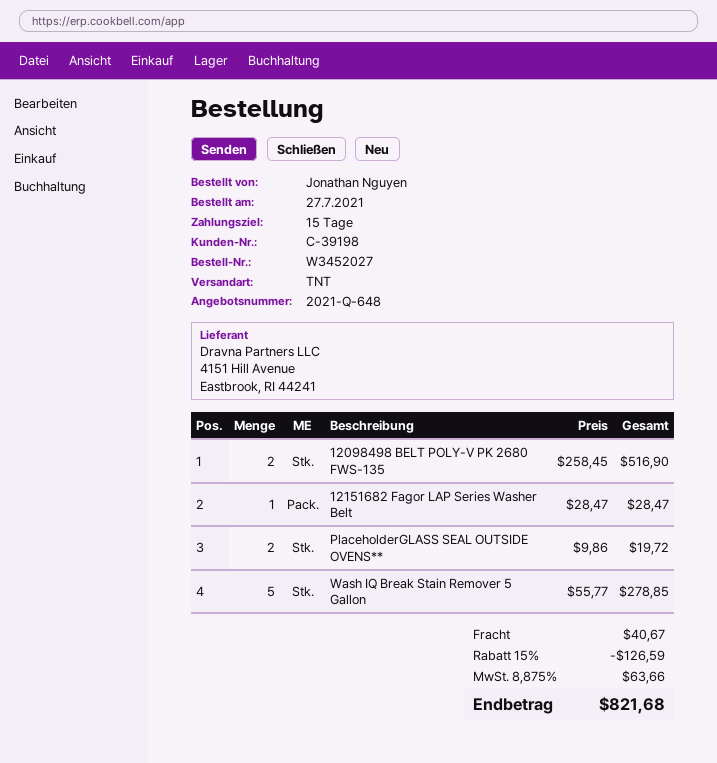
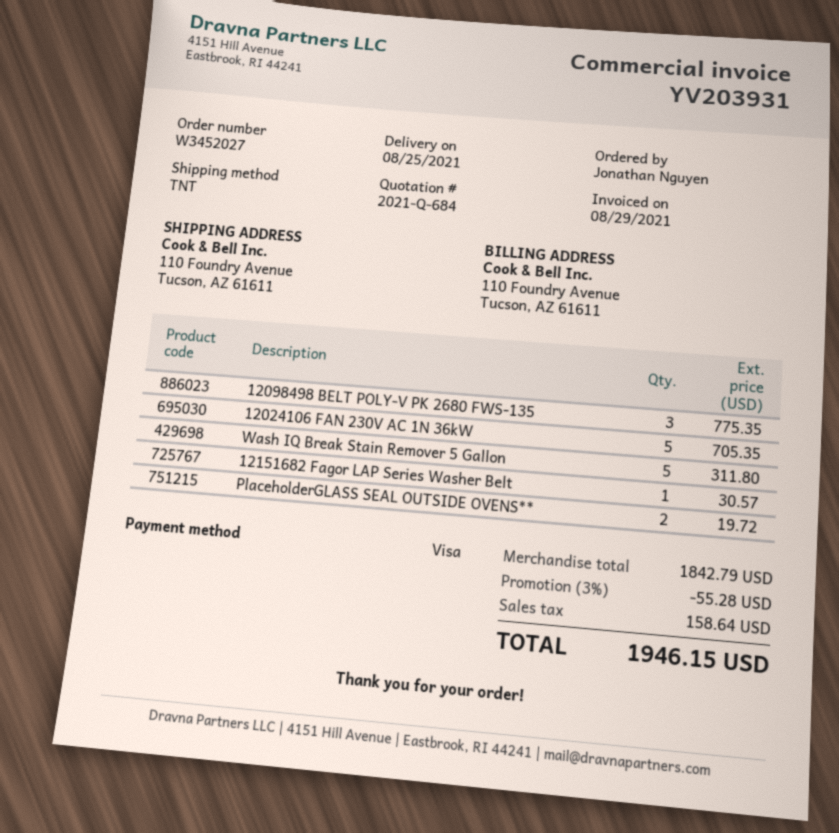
quote number: 2021-Q-648 -> 2021-Q-684
12098498 BELT POLY-V PK 2680 FWS-135: 2 for 516.90 -> 3 for 775.35
12151682 Fagor LAP Series Washer Belt: 1 for 28.47 -> 1 for 30.57
Wash IQ Break Stain Remover 5 Gallon: 5 for 278.85 -> 5 for 311.80
12024106 FAN 230V AC 1N 36kW: none -> 5 for 705.35
discount: 15% = 126.59 -> 3% = 55.28
shipping: 40.67 -> none
tax: 63.66 -> 158.64
total: 821.68 -> 1946.15

